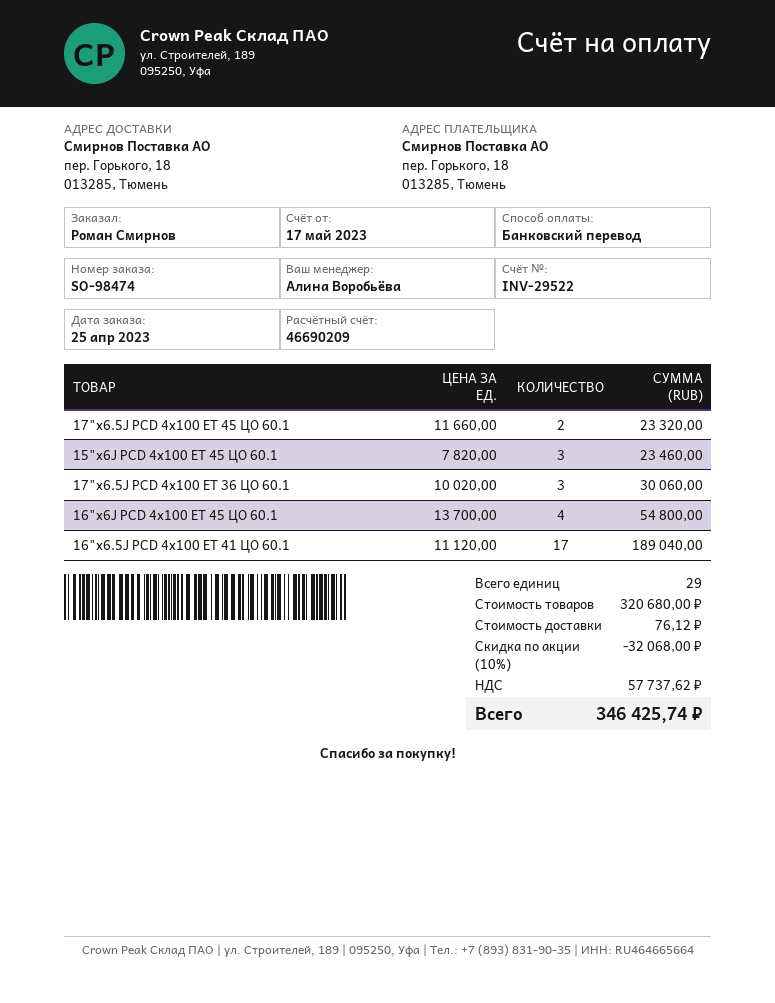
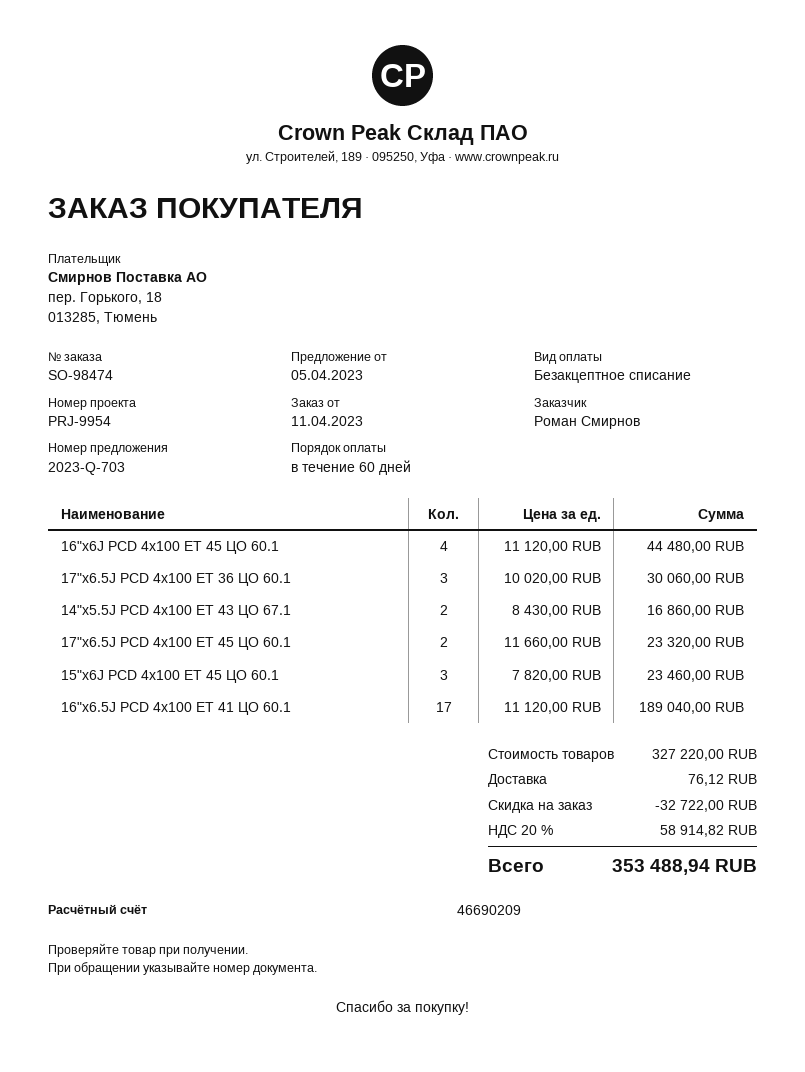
order date: 2023-04-25 -> 2023-04-11
payment method: bank transfer -> direct debit
16"x6J PCD 4x100 ЕТ 45 ЦО 60.1: 4 x 13700.00 = 54800.00 -> 4 x 11120.00 = 44480.00
14"x5.5J PCD 4x100 ЕТ 43 ЦО 67.1: none -> 2 x 8430.00 = 16860.00
subtotal: 320680.00 -> 327220.00
discount: 32068.00 -> 32722.00
tax: 57737.62 -> 58914.82
total: 346425.74 -> 353488.94

